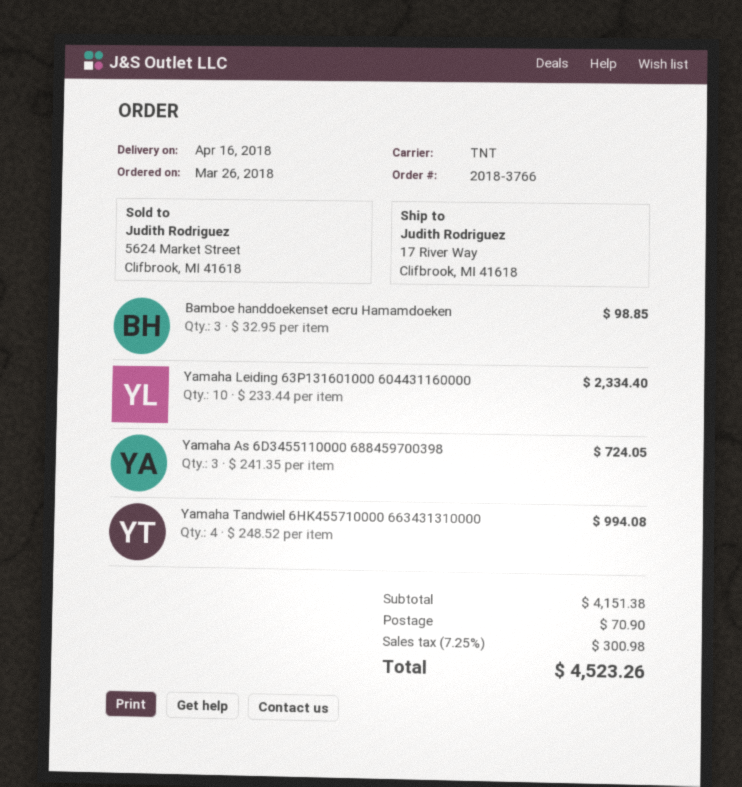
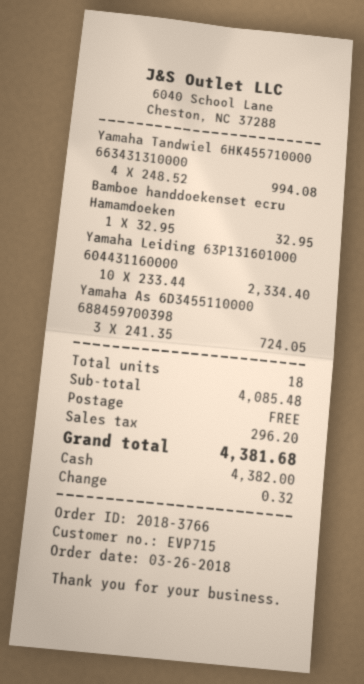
Bamboe handdoekenset ecru Hamamdoeken: 3 x 32.95 = 98.85 -> 1 x 32.95 = 32.95
subtotal: 4151.38 -> 4085.48
shipping: 70.90 -> 0.00
tax: 300.98 -> 296.20
total: 4523.26 -> 4381.68

